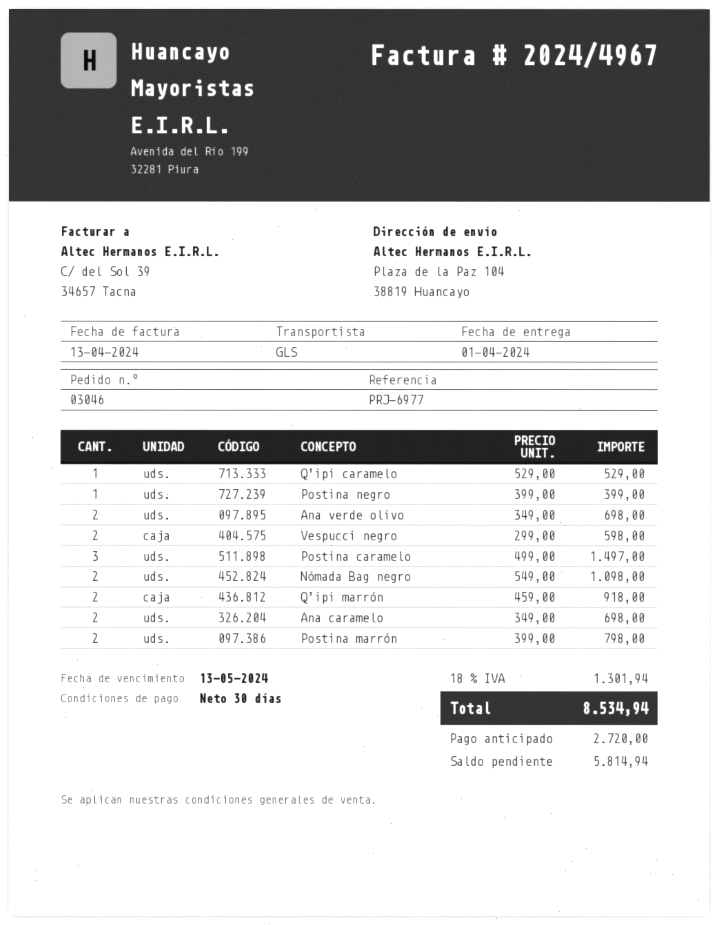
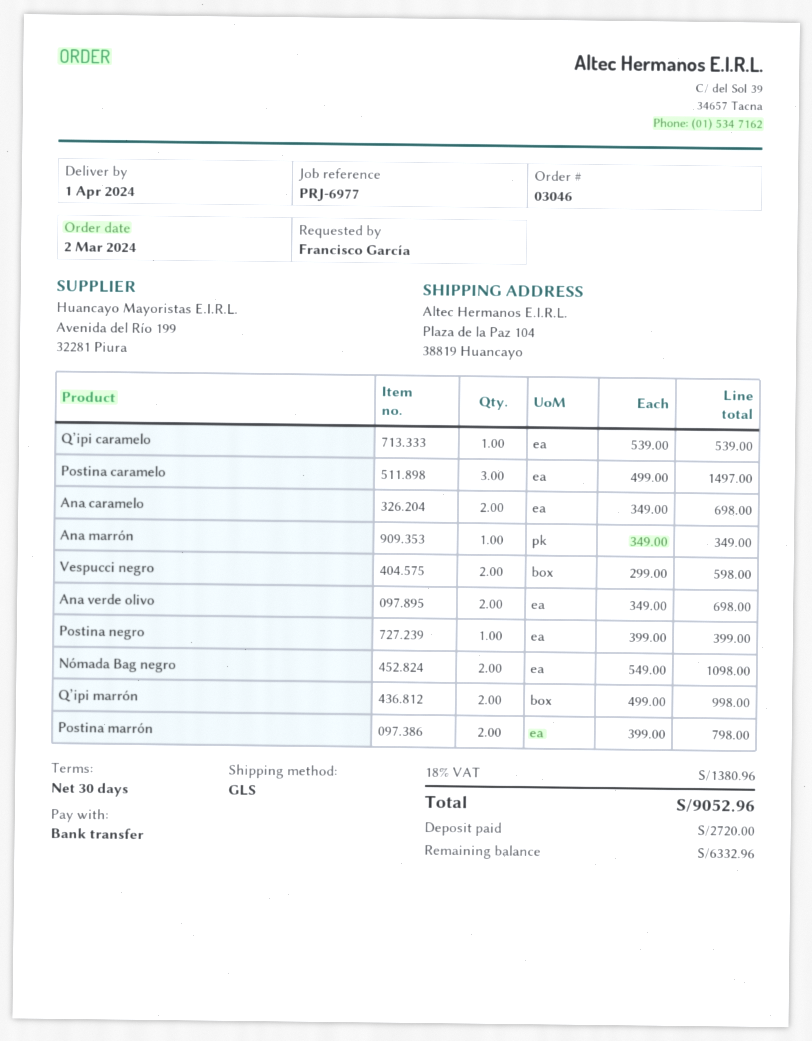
Q’ipi caramelo: 1 x 529.00 = 529.00 -> 1 x 539.00 = 539.00
Q’ipi marrón: 2 x 459.00 = 918.00 -> 2 x 499.00 = 998.00
Ana marrón: none -> 1 x 349.00 = 349.00
tax: 18% = 1301.94 -> 18% = 1380.96
total: 8534.94 -> 9052.96
balance: 5814.94 -> 6332.96

